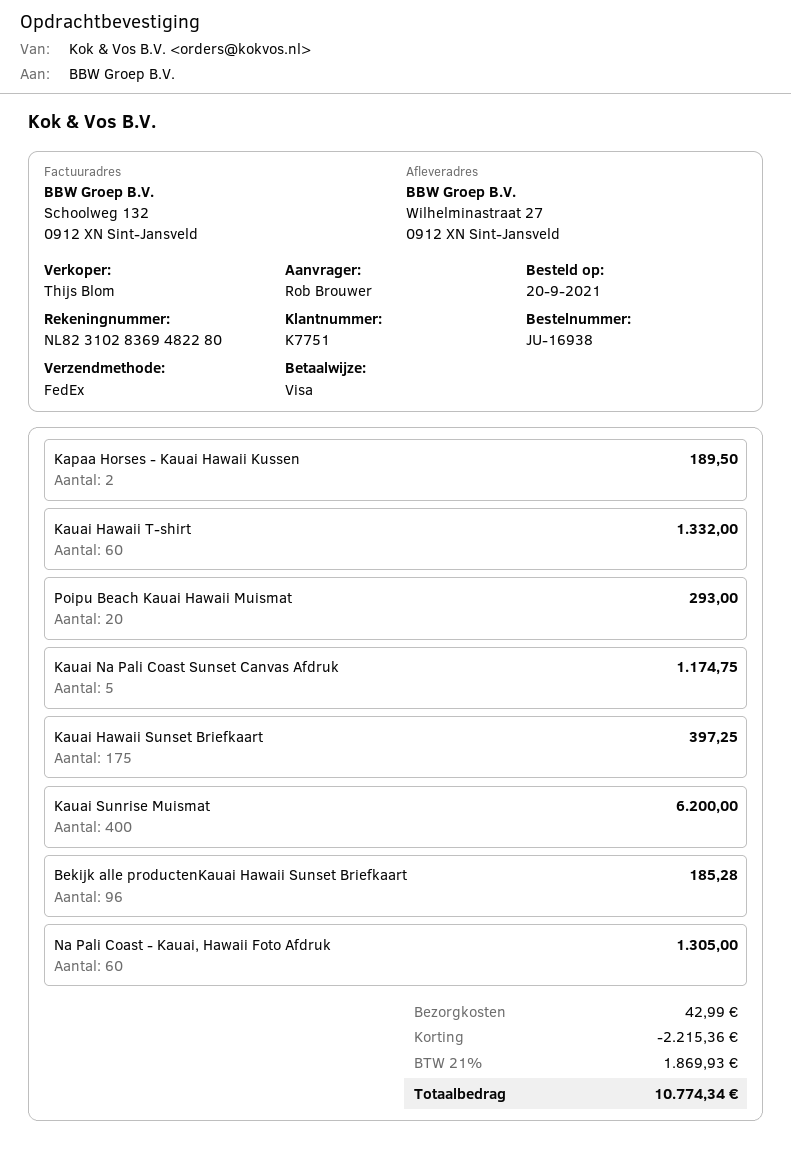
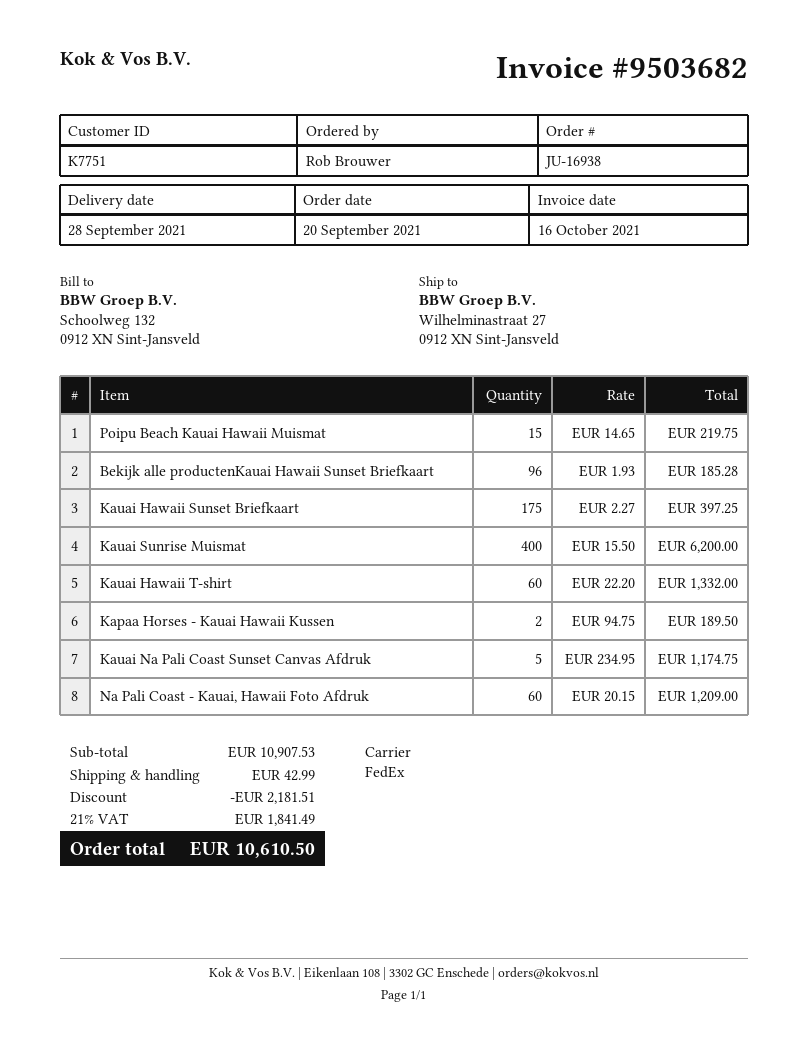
Poipu Beach Kauai Hawaii Muismat: 20 for 293.00 -> 15 for 219.75
Na Pali Coast - Kauai, Hawaii Foto Afdruk: 60 for 1305.00 -> 60 for 1209.00
discount: 2215.36 -> 2181.51
tax: 21% = 1869.93 -> 21% = 1841.49
total: 10774.34 -> 10610.50

